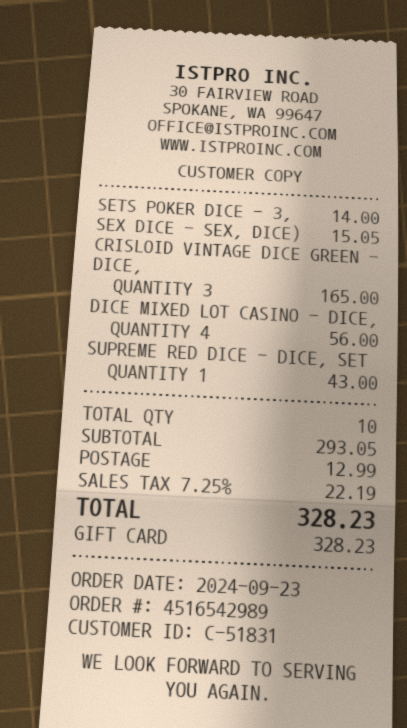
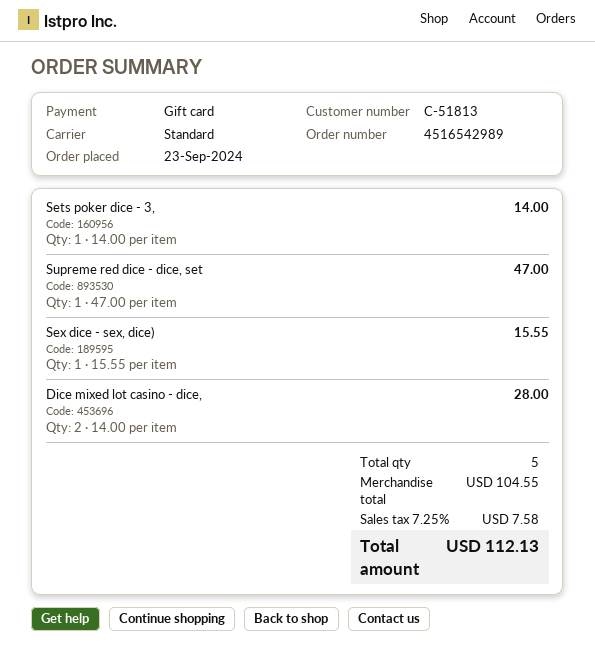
customer number: C-51831 -> C-51813
SEX DICE - SEX, DICE): 1 for 15.05 -> 1 for 15.55
CRISLOID VINTAGE DICE GREEN - DICE,: 3 for 165.00 -> none
DICE MIXED LOT CASINO - DICE,: 4 for 56.00 -> 2 for 28.00
SUPREME RED DICE - DICE, SET: 1 for 43.00 -> 1 for 47.00
total quantity: 10 -> 5
subtotal: 293.05 -> 104.55
shipping: 12.99 -> none
tax: 7.25% = 22.19 -> 7.25% = 7.58
total: 328.23 -> 112.13

